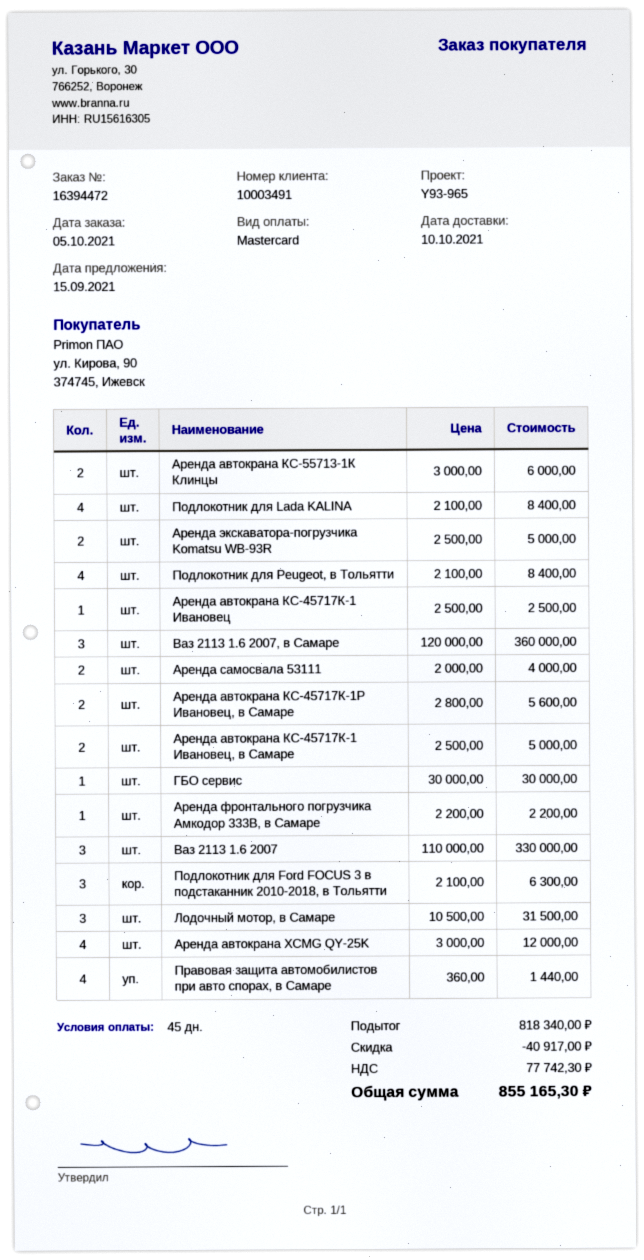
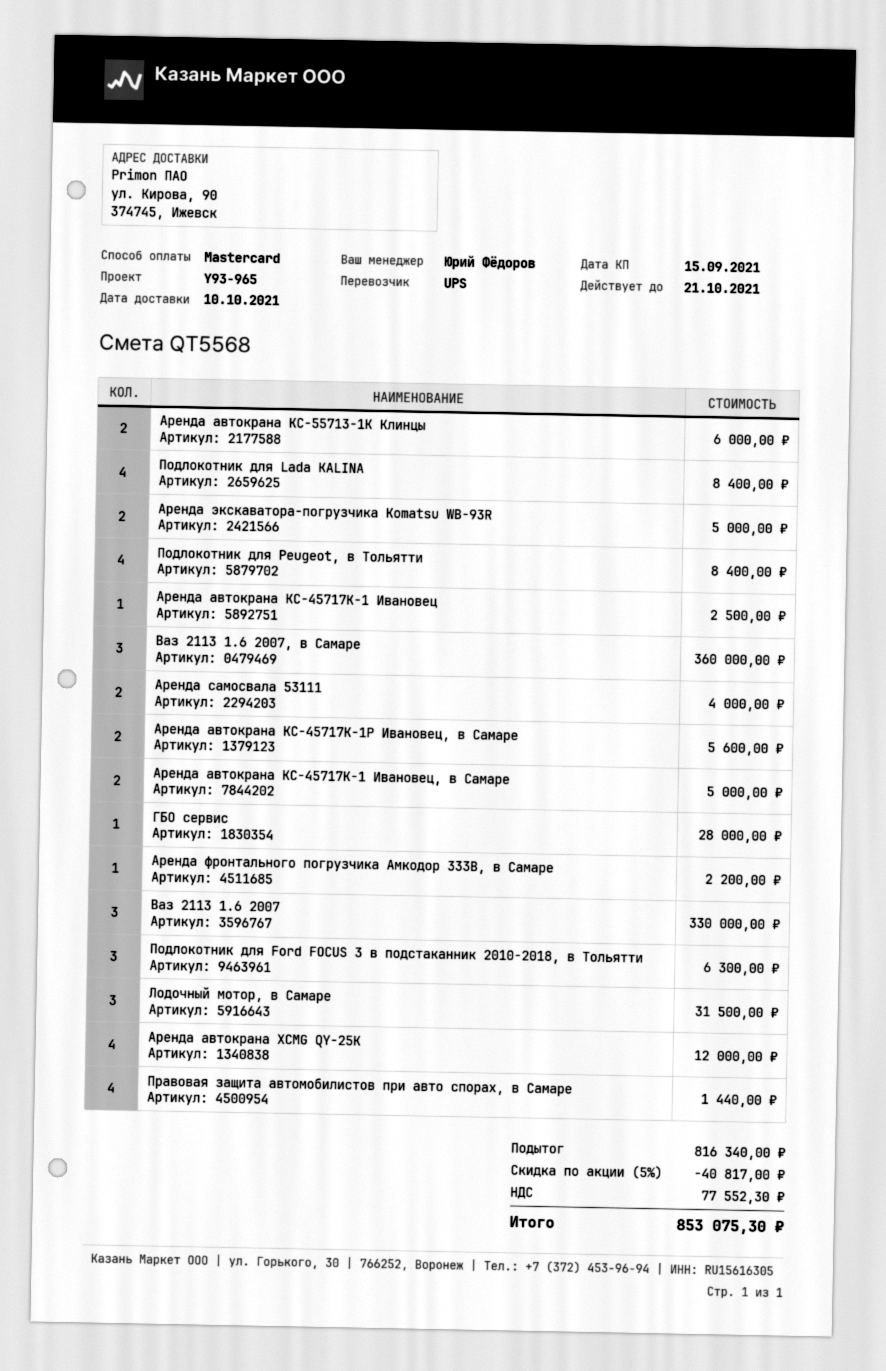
ГБО сервис: 1 for 30000.00 -> 1 for 28000.00
subtotal: 818340.00 -> 816340.00
discount: 40917.00 -> 40817.00
tax: 77742.30 -> 77552.30
total: 855165.30 -> 853075.30

